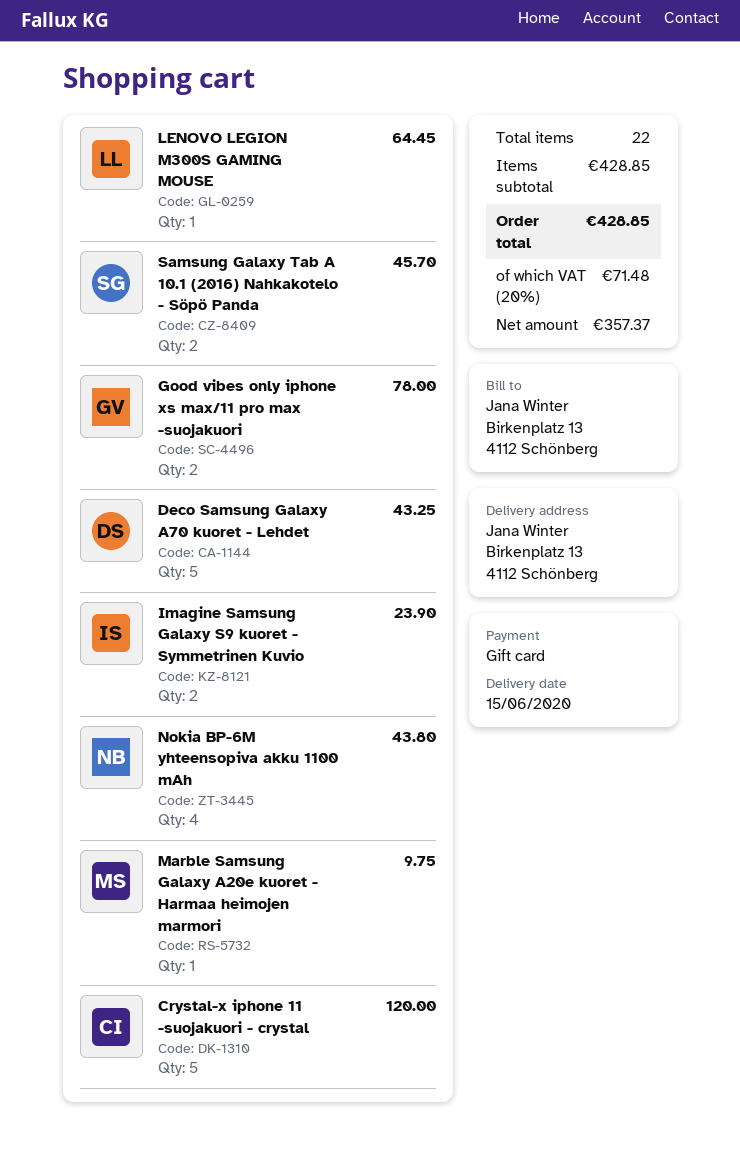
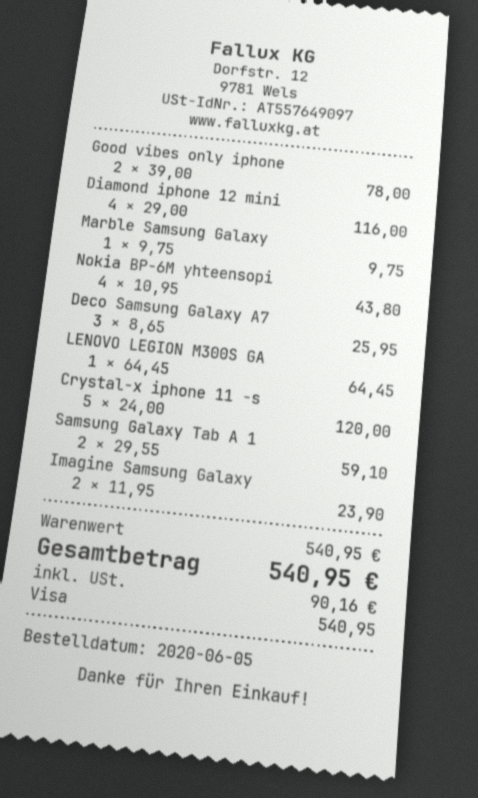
payment method: gift card -> Visa
Samsung Galaxy Tab A 10.1 (2016) Nahkakotelo - Söpö Panda: 2 for 45.70 -> 2 for 59.10
Deco Samsung Galaxy A70 kuoret - Lehdet: 5 for 43.25 -> 3 for 25.95
Diamond iphone 12 mini: none -> 4 for 116.00
subtotal: 428.85 -> 540.95
tax: 71.48 -> 90.16
total: 428.85 -> 540.95

